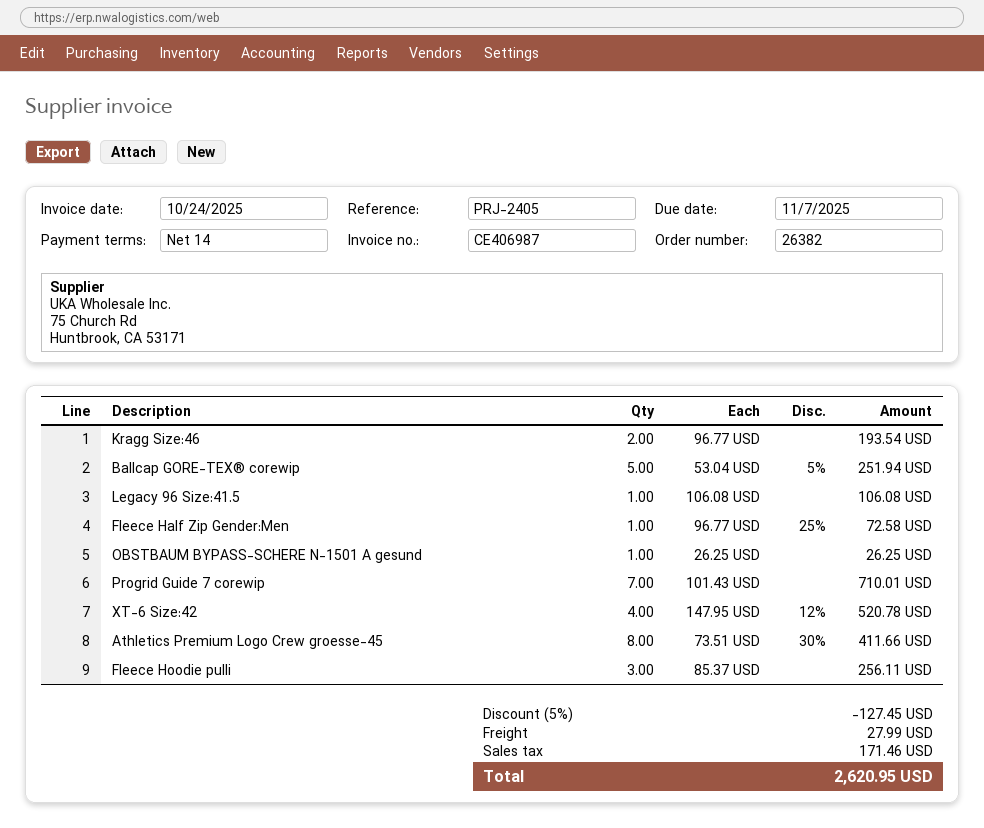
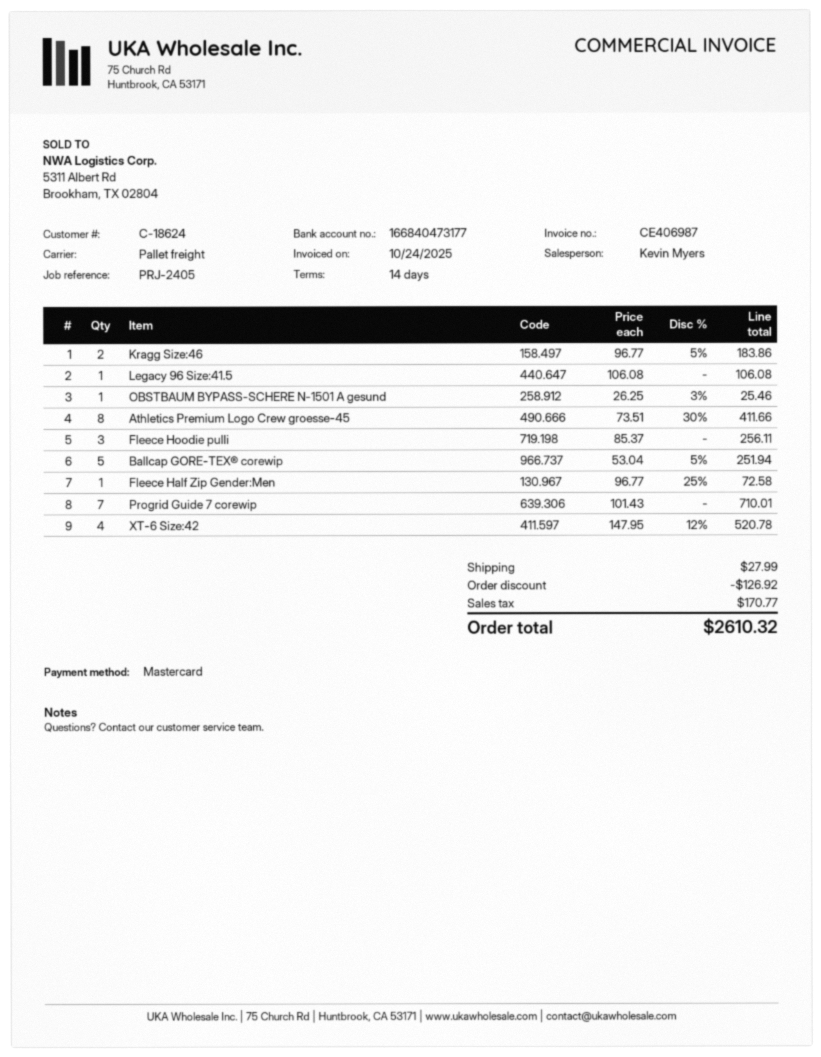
Kragg Size:46: 2 x 96.77 = 193.54 -> 2 x 96.77 - 5% = 183.86
OBSTBAUM BYPASS-SCHERE N-1501 A gesund: 1 x 26.25 = 26.25 -> 1 x 26.25 - 3% = 25.46
discount: 127.45 -> 126.92
tax: 171.46 -> 170.77
total: 2620.95 -> 2610.32

